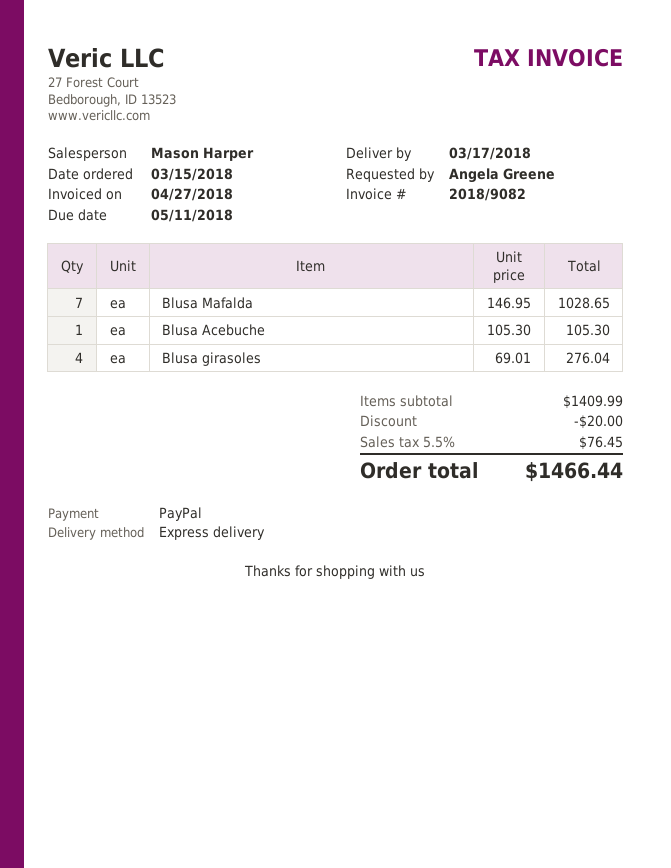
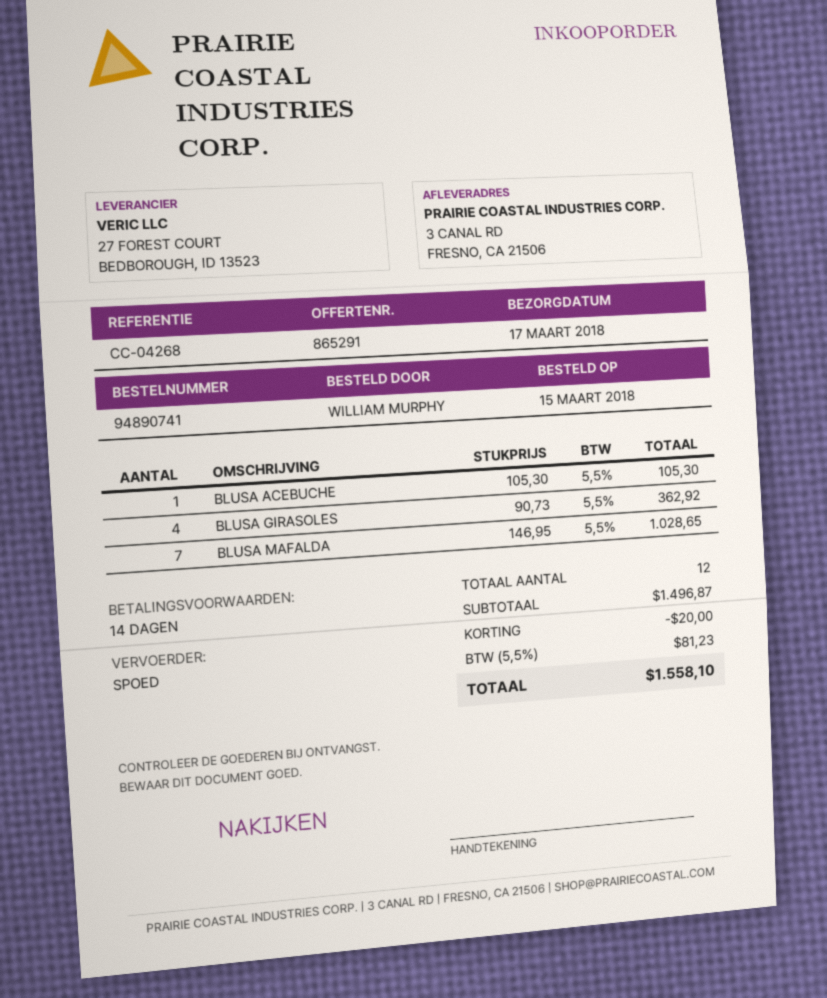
ordered by: Angela Greene -> WILLIAM MURPHY
Blusa girasoles: 4 x 69.01 = 276.04 -> 4 x 90.73 = 362.92
subtotal: 1409.99 -> 1496.87
tax: 5.5% = 76.45 -> 5.5% = 81.23
total: 1466.44 -> 1558.10

